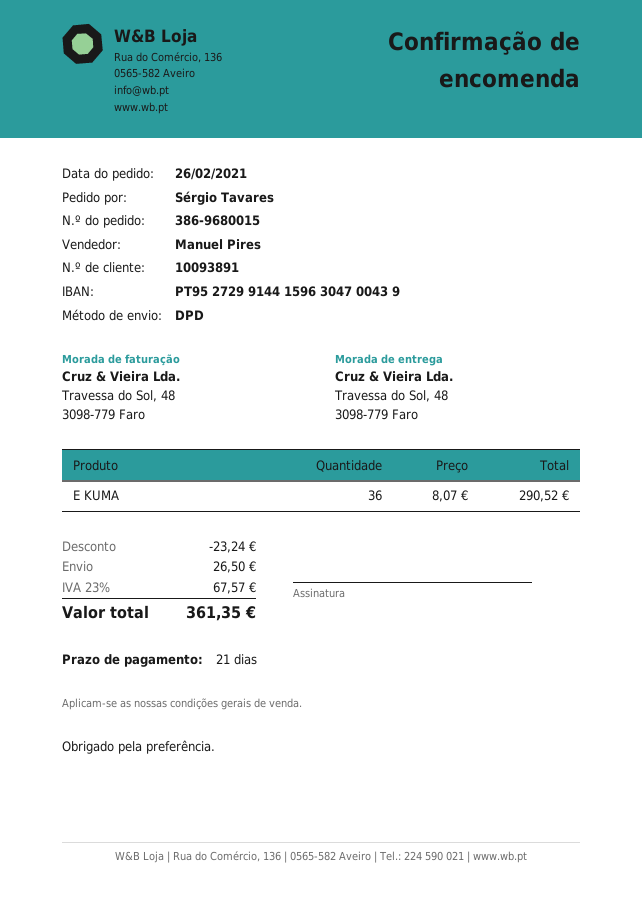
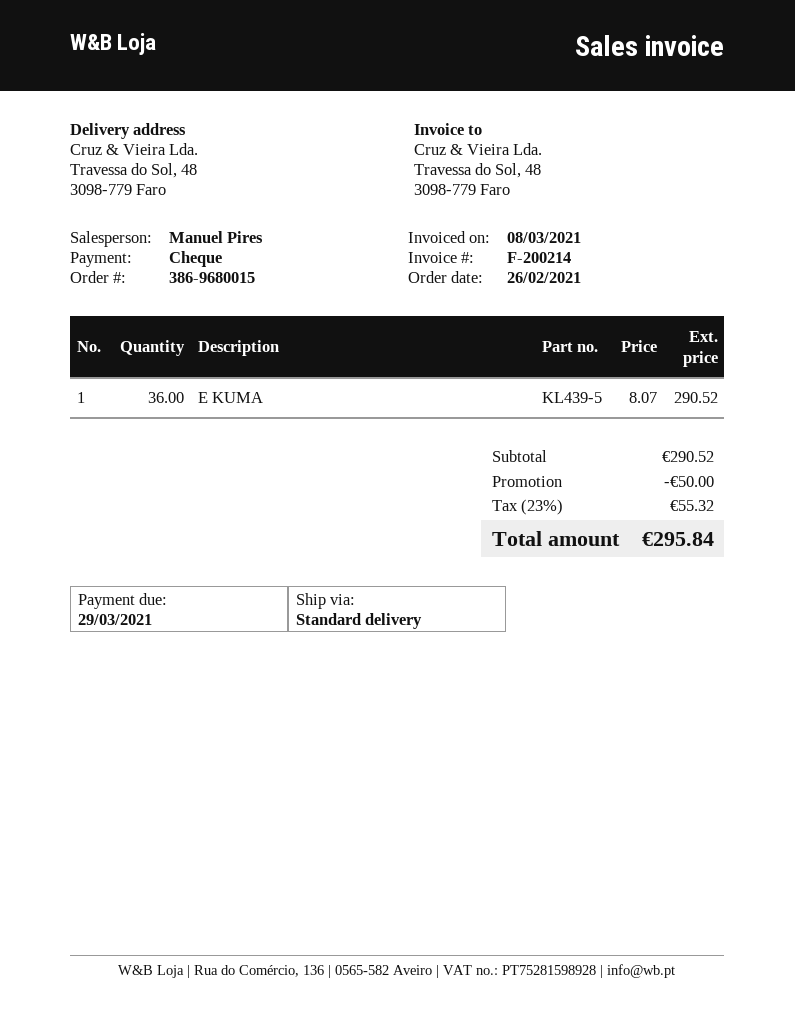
shipping method: DPD -> standard
discount: 23.24 -> 50.00
shipping: 26.50 -> none
tax: 23% = 67.57 -> 23% = 55.32
total: 361.35 -> 295.84

